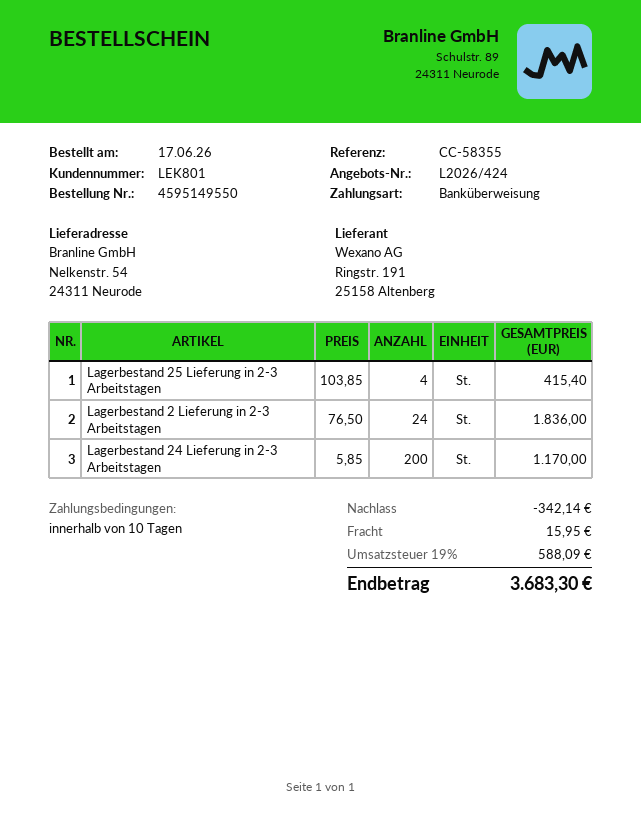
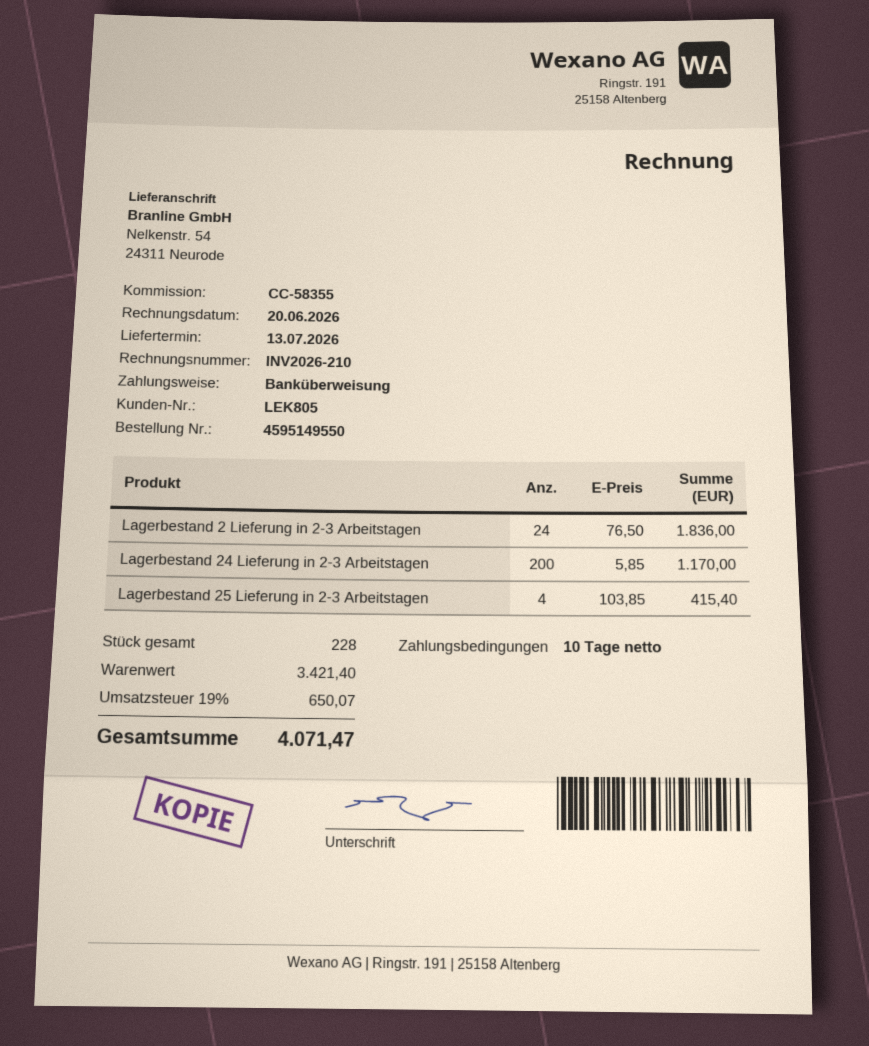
customer number: LEK801 -> LEK805
discount: 342.14 -> none
shipping: 15.95 -> none
tax: 19% = 588.09 -> 19% = 650.07
total: 3683.30 -> 4071.47

